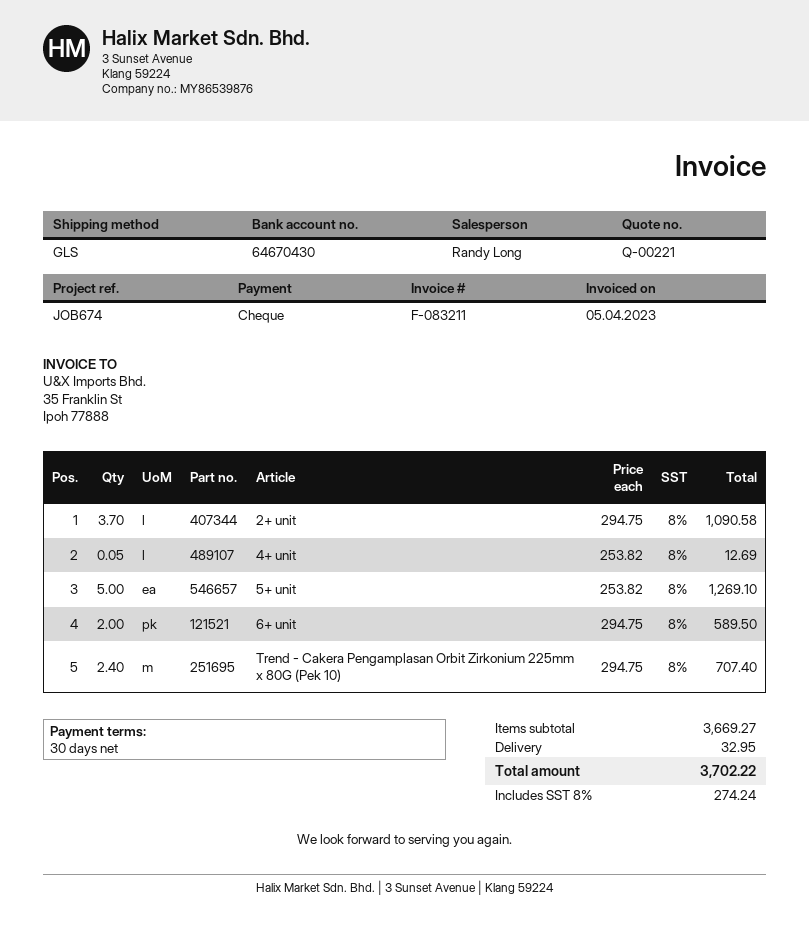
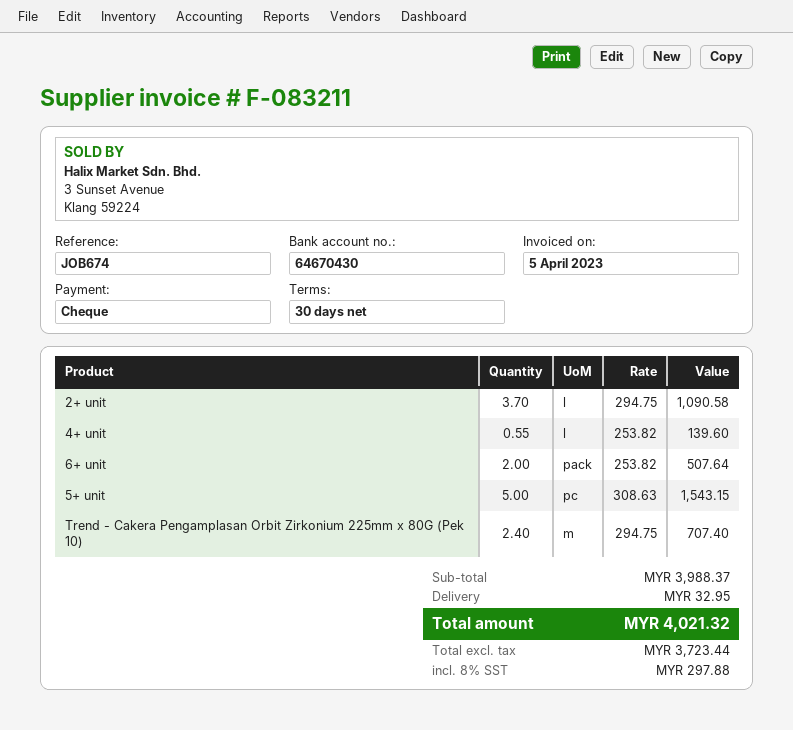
4+ unit: 0.05 x 253.82 = 12.69 -> 0.55 x 253.82 = 139.60
5+ unit: 5 x 253.82 = 1269.10 -> 5 x 308.63 = 1543.15
6+ unit: 2 x 294.75 = 589.50 -> 2 x 253.82 = 507.64
subtotal: 3669.27 -> 3988.37
tax: 8% = 274.24 -> 8% = 297.88
total: 3702.22 -> 4021.32

